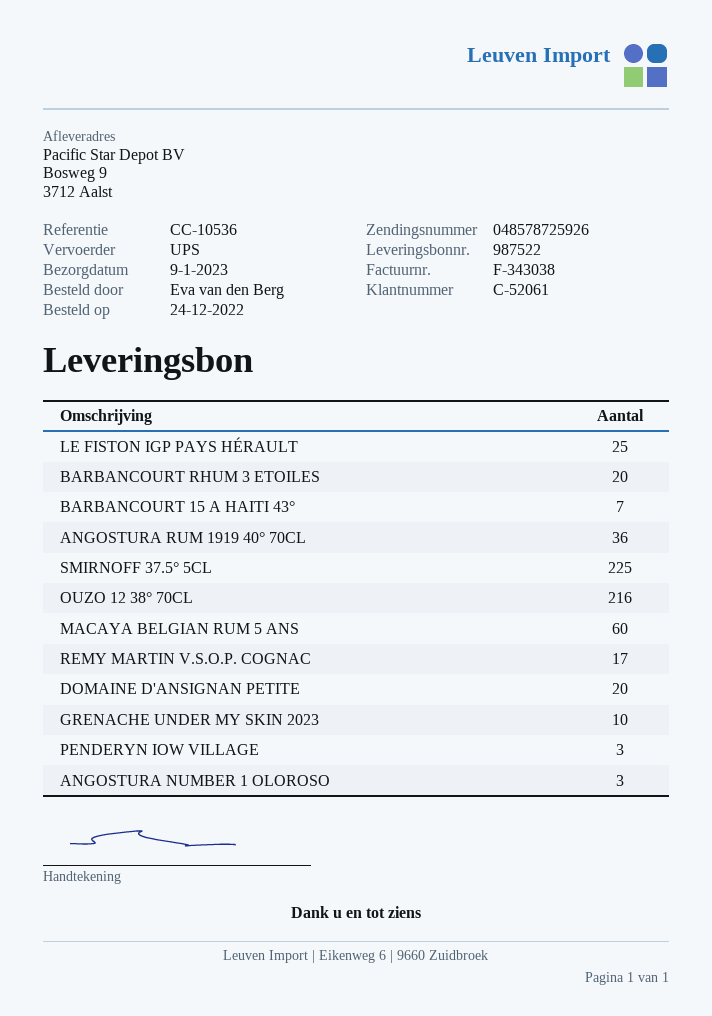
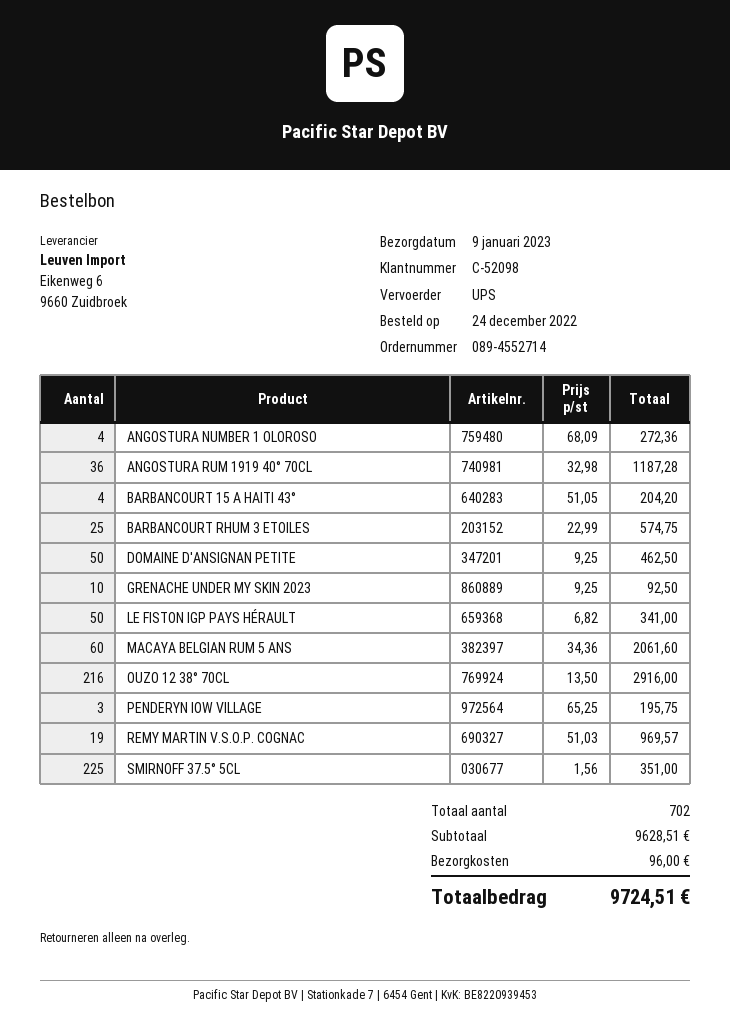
customer number: C-52061 -> C-52098
LE FISTON IGP PAYS HÉRAULT: 25 -> 50
BARBANCOURT RHUM 3 ETOILES: 20 -> 25
BARBANCOURT 15 A HAITI 43°: 7 -> 4
REMY MARTIN V.S.O.P. COGNAC: 17 -> 19
DOMAINE D'ANSIGNAN PETITE: 20 -> 50
ANGOSTURA NUMBER 1 OLOROSO: 3 -> 4

